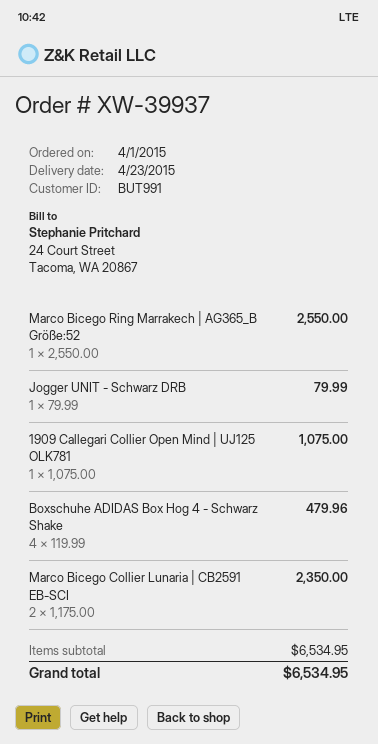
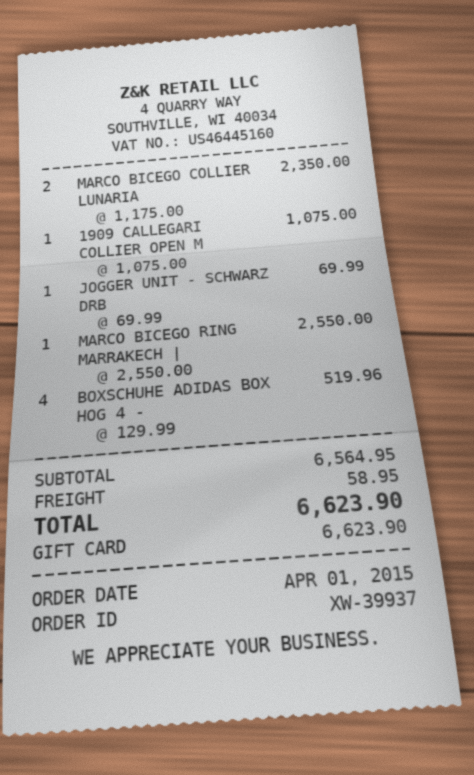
Jogger UNIT - Schwarz DRB: 1 x 79.99 = 79.99 -> 1 x 69.99 = 69.99
Boxschuhe ADIDAS Box Hog 4 - Schwarz Shake: 4 x 119.99 = 479.96 -> 4 x 129.99 = 519.96
subtotal: 6534.95 -> 6564.95
shipping: none -> 58.95
total: 6534.95 -> 6623.90

